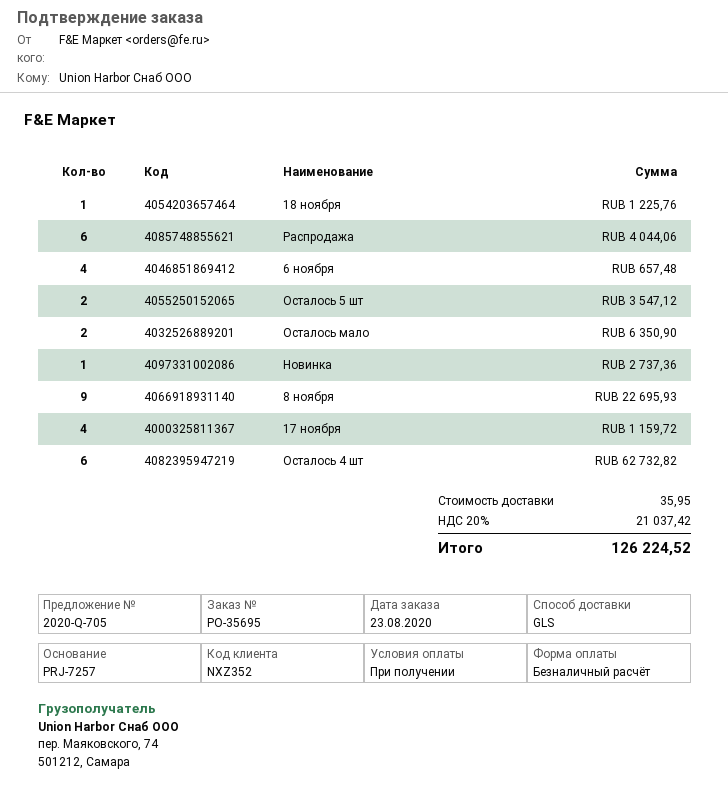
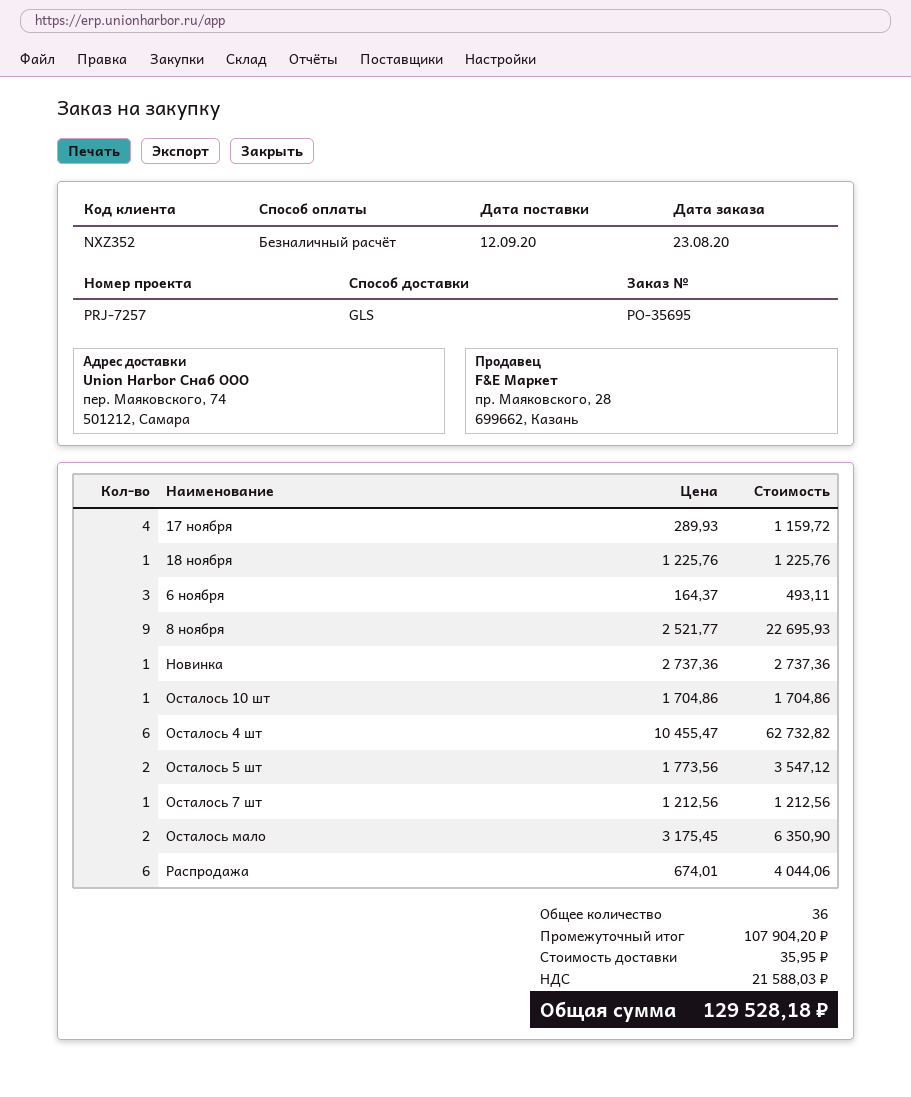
6 ноября: 4 for 657.48 -> 3 for 493.11
Осталось 10 шт: none -> 1 for 1704.86
Осталось 7 шт: none -> 1 for 1212.56
tax: 21037.42 -> 21588.03
total: 126224.52 -> 129528.18

